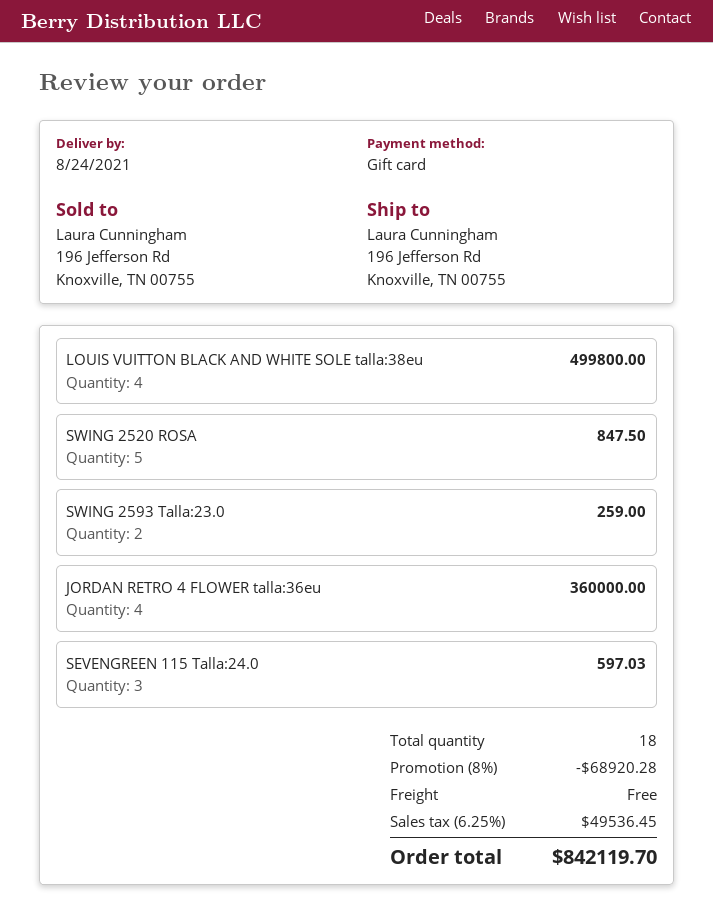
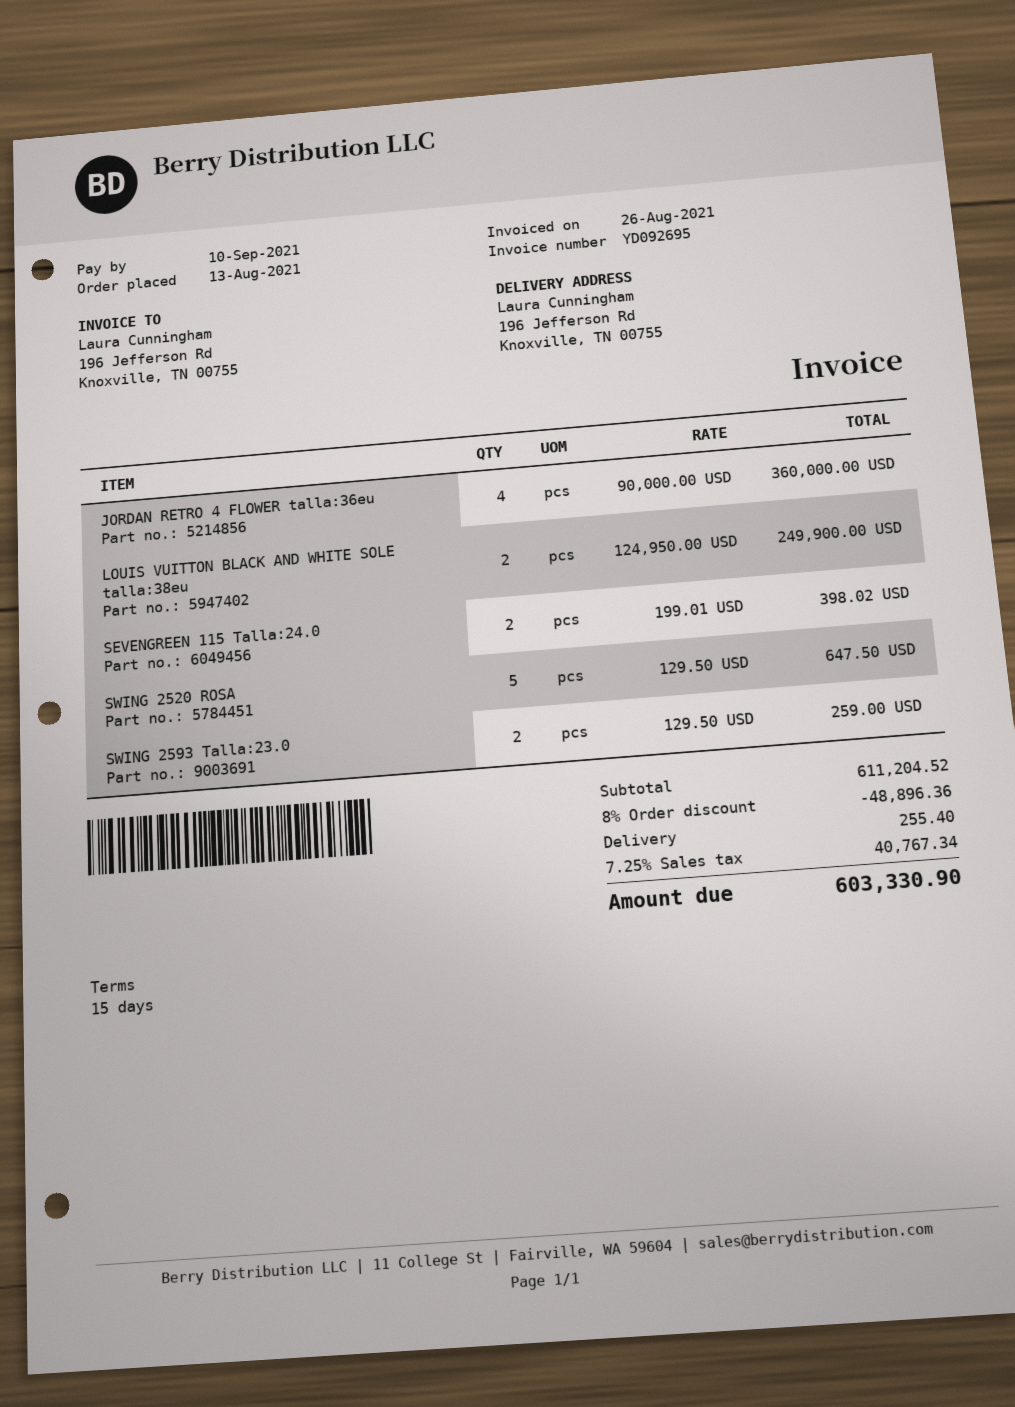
LOUIS VUITTON BLACK AND WHITE SOLE talla:38eu: 4 for 499800.00 -> 2 for 249900.00
SWING 2520 ROSA: 5 for 847.50 -> 5 for 647.50
SEVENGREEN 115 Talla:24.0: 3 for 597.03 -> 2 for 398.02
discount: 8% = 68920.28 -> 8% = 48896.36
shipping: 0.00 -> 255.40
tax: 6.25% = 49536.45 -> 7.25% = 40767.34
total: 842119.70 -> 603330.90

